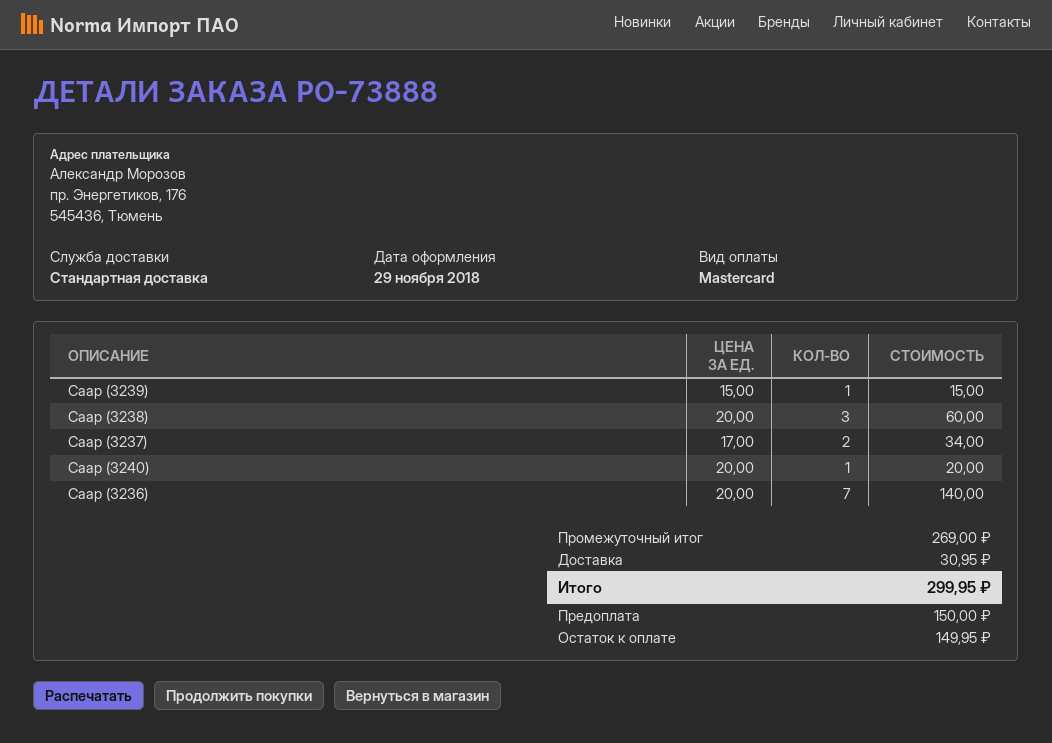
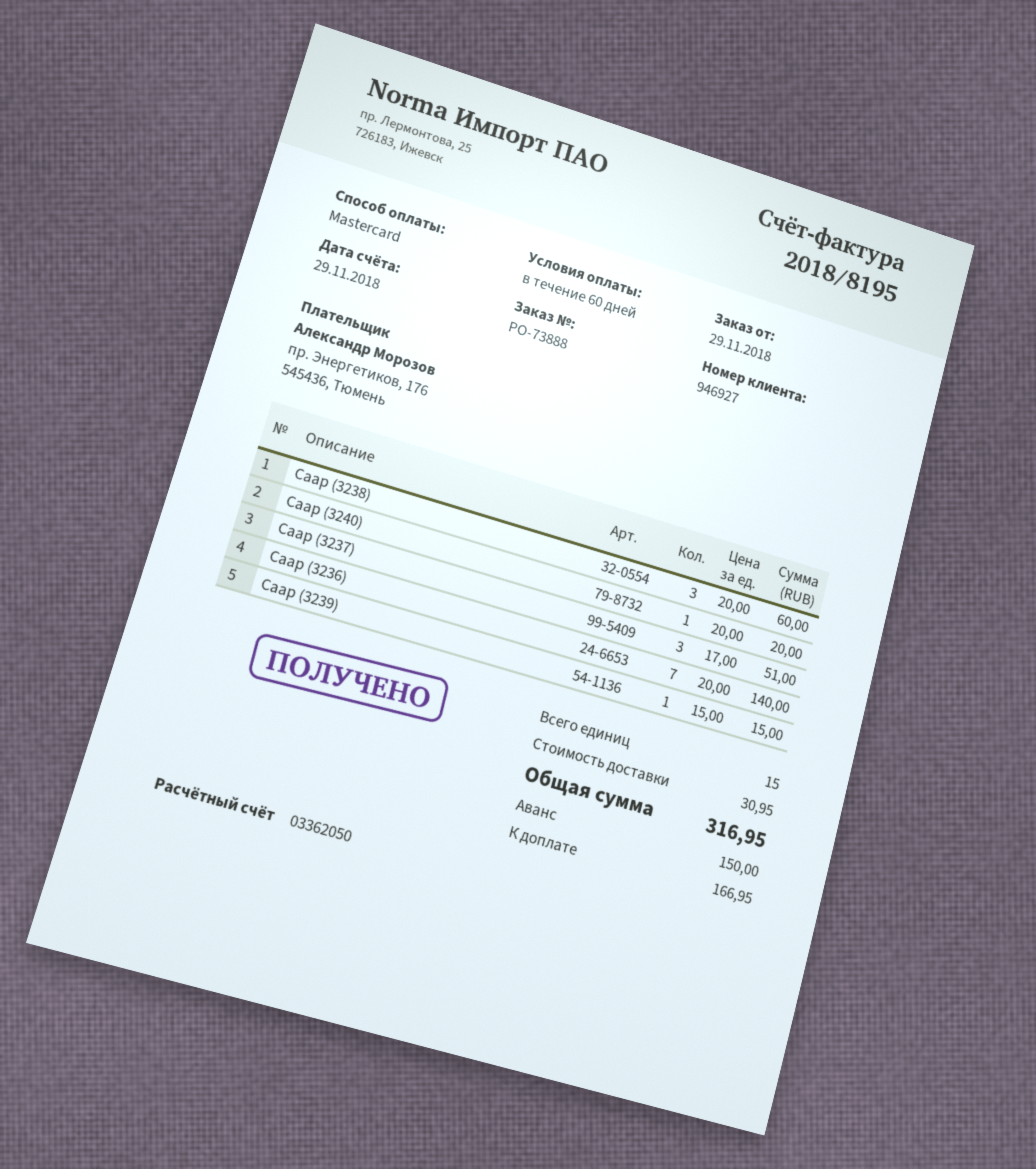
Саар (3237): 2 x 17.00 = 34.00 -> 3 x 17.00 = 51.00
total: 299.95 -> 316.95
balance: 149.95 -> 166.95

